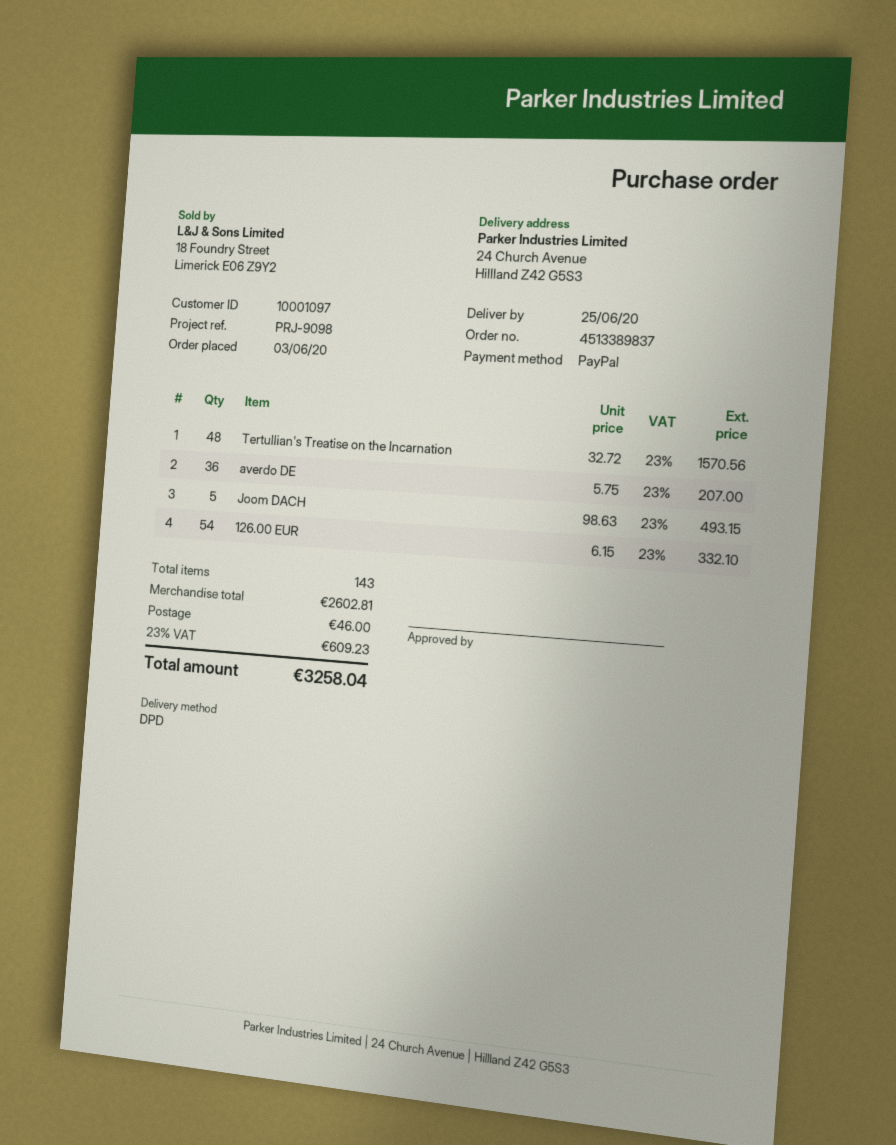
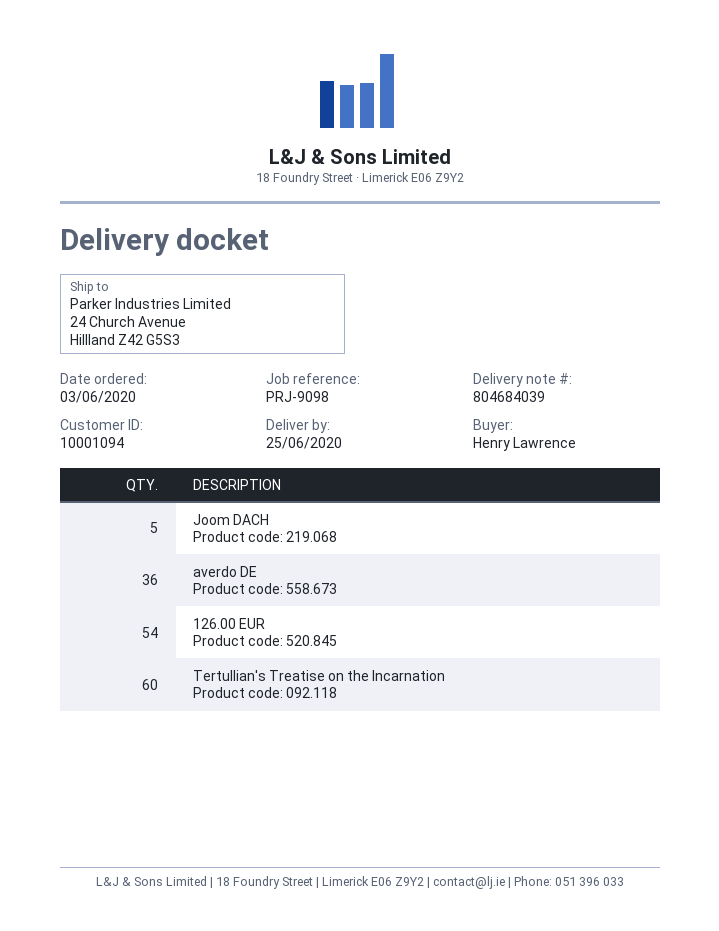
customer number: 10001097 -> 10001094
Tertullian's Treatise on the Incarnation: 48 -> 60

